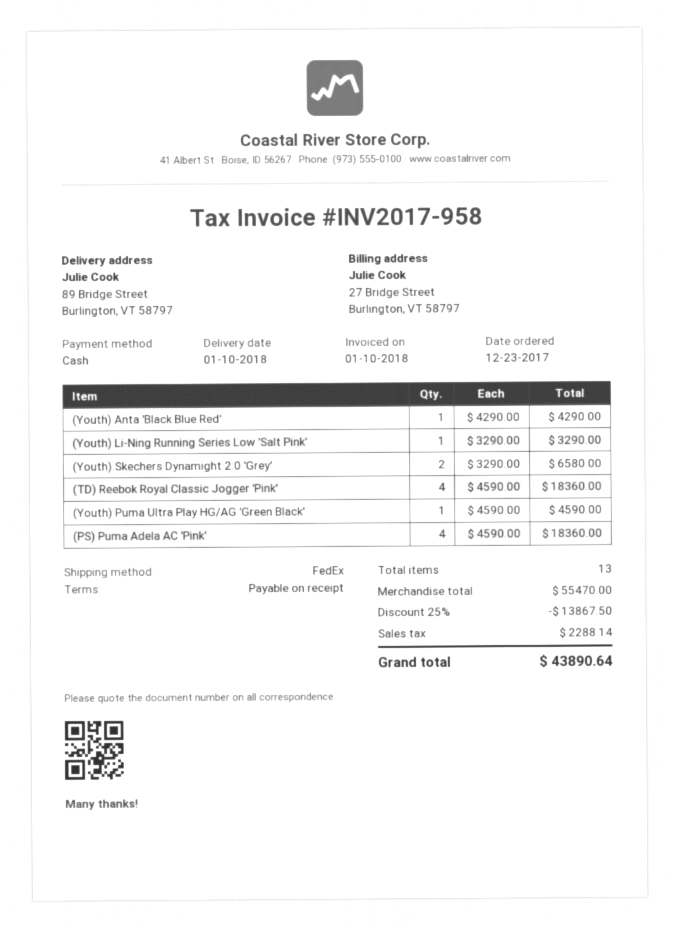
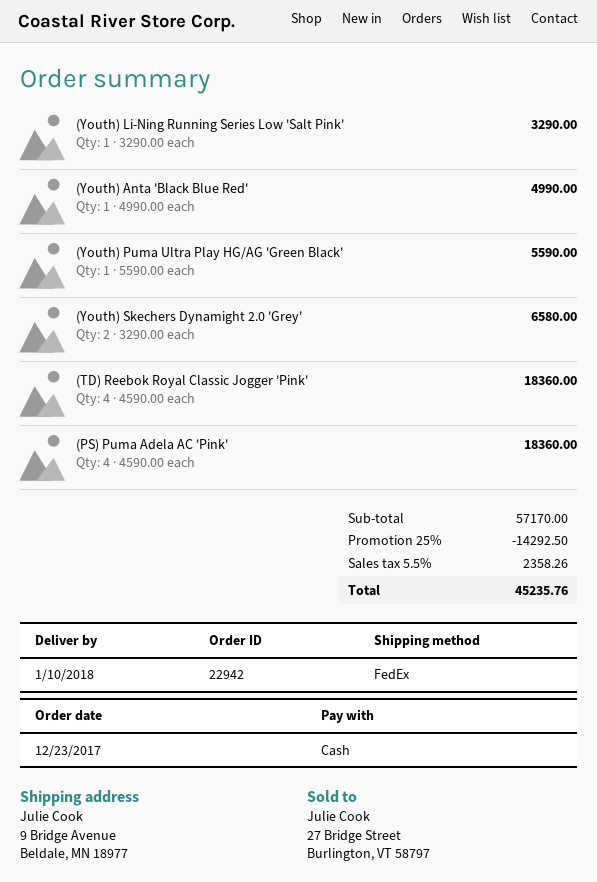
ship to: 89 Bridge Street, Burlington, VT 58797 -> 9 Bridge Avenue, Beldale, MN 18977
(Youth) Anta 'Black Blue Red': 1 x 4290.00 = 4290.00 -> 1 x 4990.00 = 4990.00
(Youth) Puma Ultra Play HG/AG 'Green Black': 1 x 4590.00 = 4590.00 -> 1 x 5590.00 = 5590.00
subtotal: 55470.00 -> 57170.00
discount: 25% = 13867.50 -> 25% = 14292.50
tax: 2288.14 -> 2358.26
total: 43890.64 -> 45235.76

